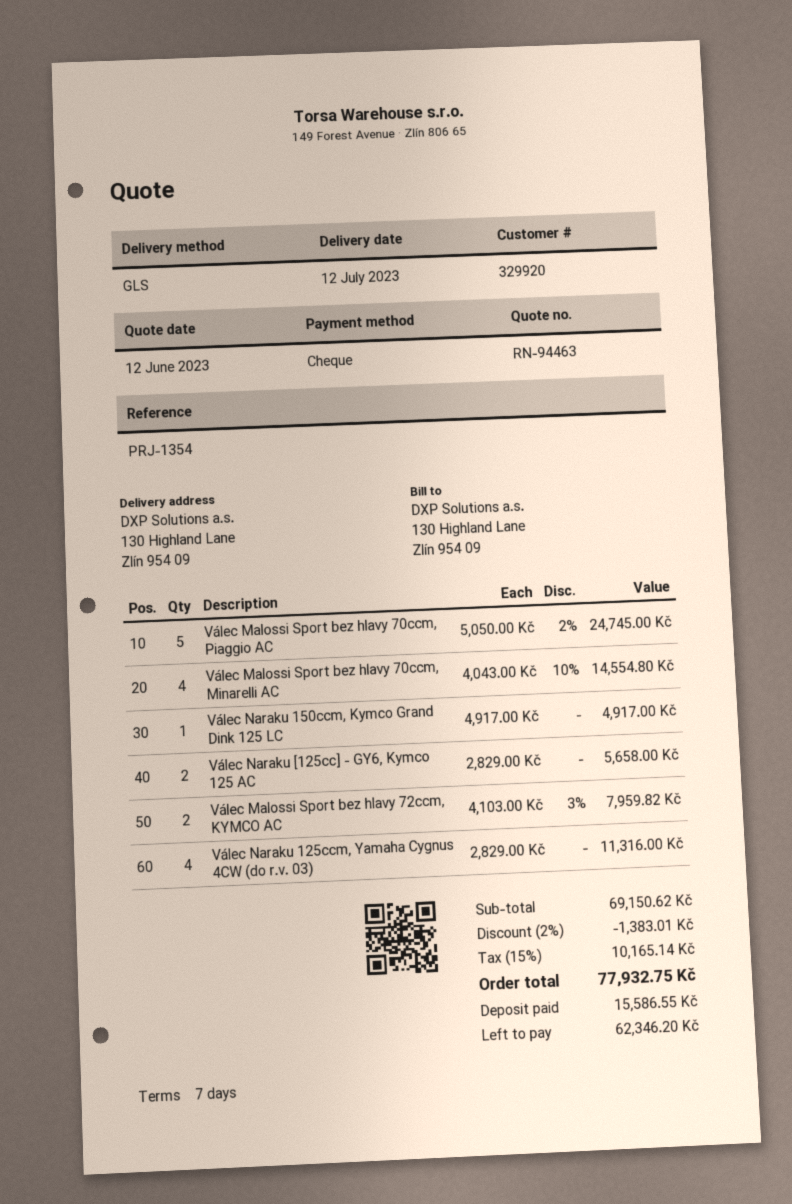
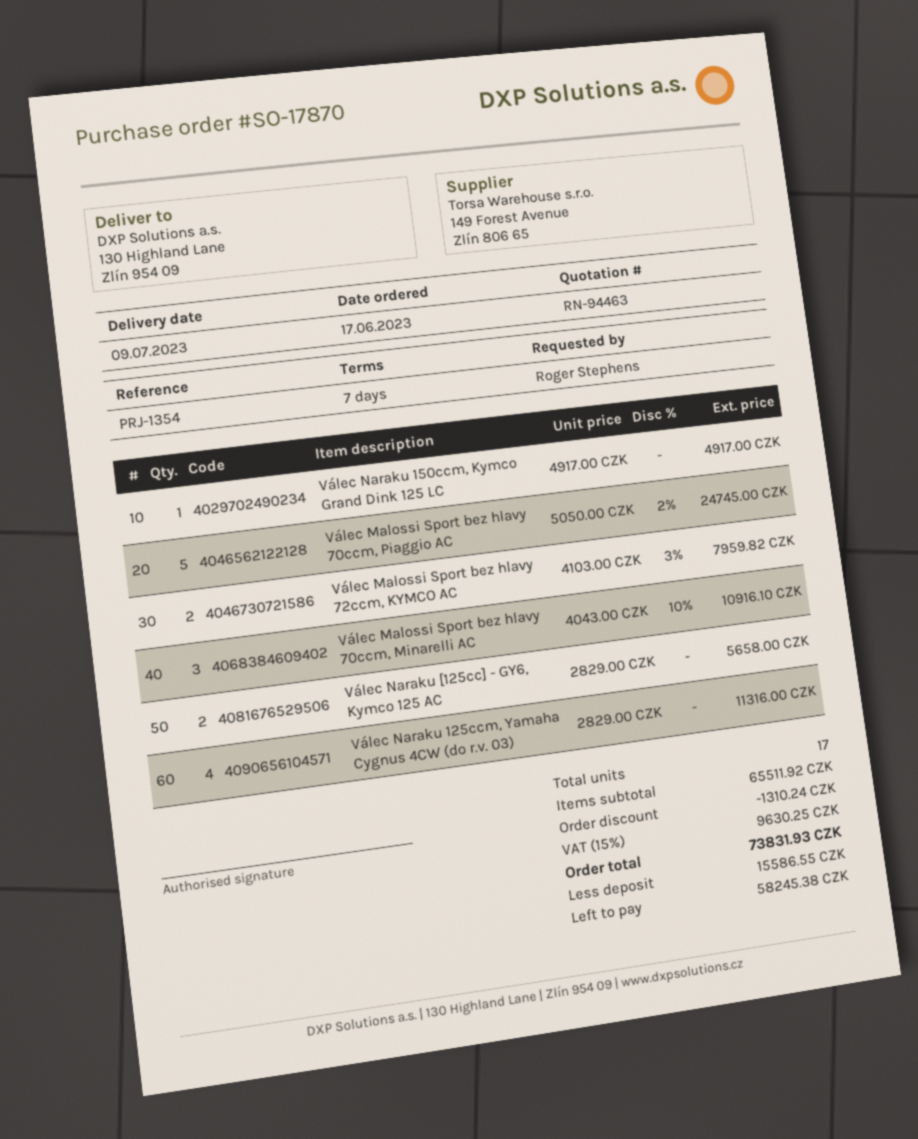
delivery date: 2023-07-12 -> 2023-07-09
Válec Malossi Sport bez hlavy 70ccm, Minarelli AC: 4 x 4043.00 - 10% = 14554.80 -> 3 x 4043.00 - 10% = 10916.10
subtotal: 69150.62 -> 65511.92
discount: 1383.01 -> 1310.24
tax: 15% = 10165.14 -> 15% = 9630.25
total: 77932.75 -> 73831.93
balance: 62346.20 -> 58245.38

